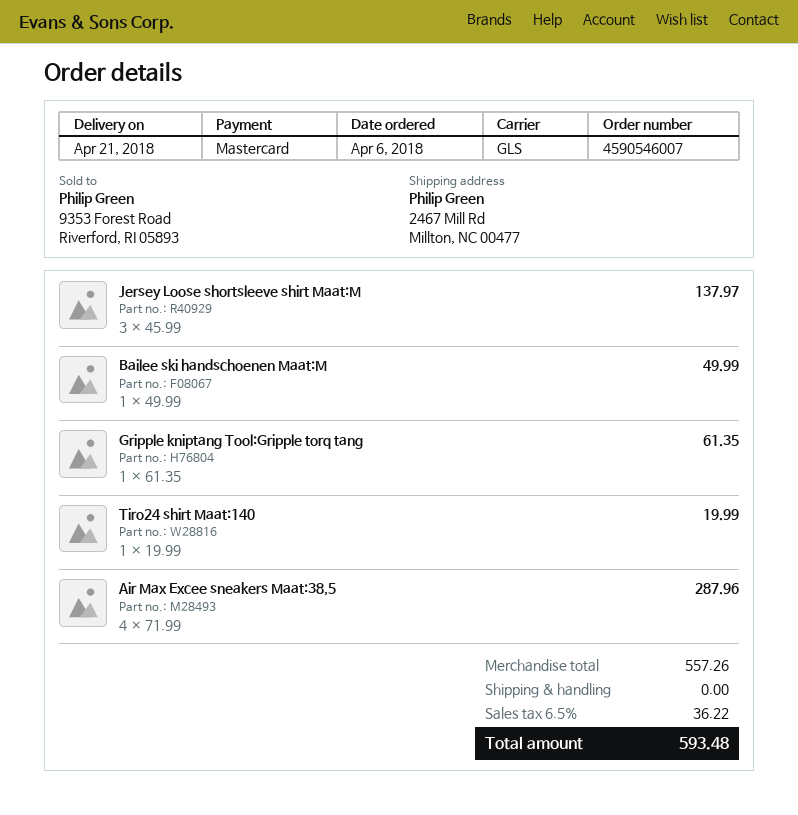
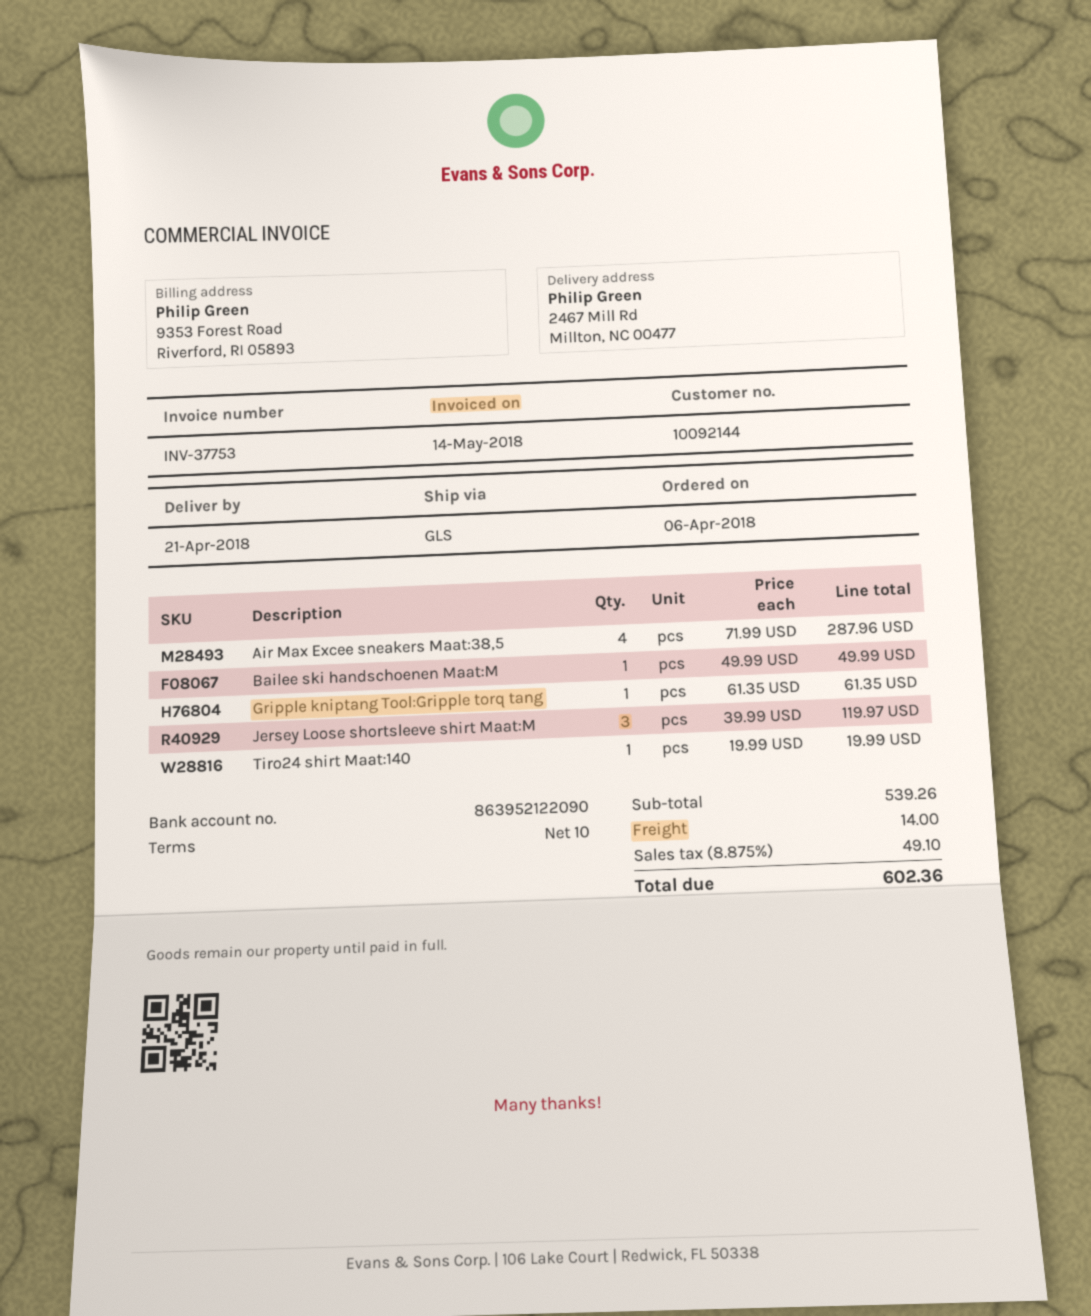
Jersey Loose shortsleeve shirt Maat:M: 3 x 45.99 = 137.97 -> 3 x 39.99 = 119.97
subtotal: 557.26 -> 539.26
shipping: 0.00 -> 14.00
tax: 6.5% = 36.22 -> 8.875% = 49.10
total: 593.48 -> 602.36

